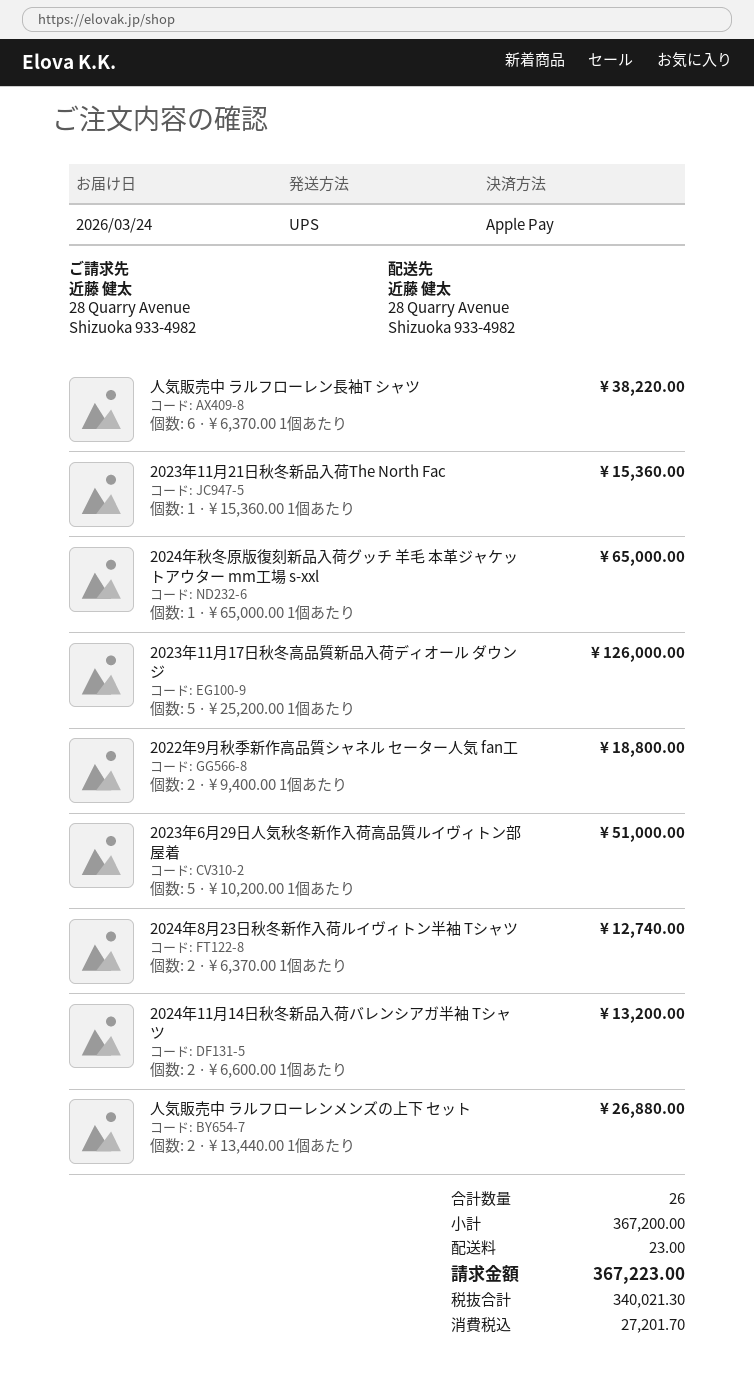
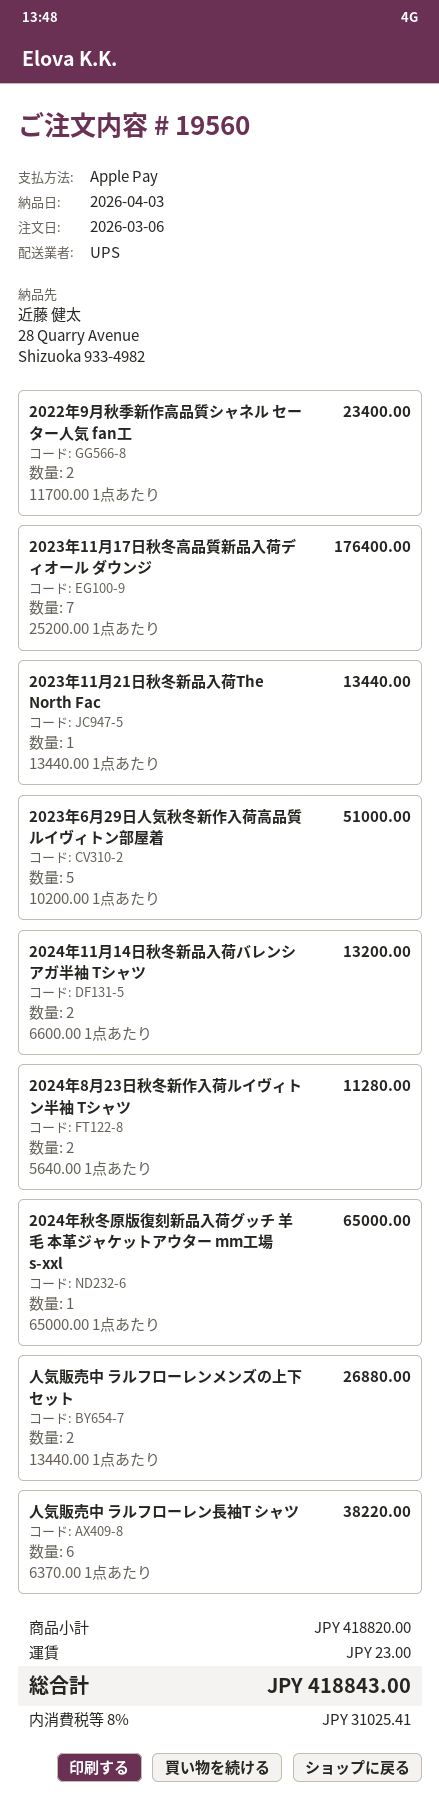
delivery date: 2026-03-24 -> 2026-04-03
2023年11月21日秋冬新品入荷The North Fac: 1 x 15360.00 = 15360.00 -> 1 x 13440.00 = 13440.00
2023年11月17日秋冬高品質新品入荷ディオール ダウンジ: 5 x 25200.00 = 126000.00 -> 7 x 25200.00 = 176400.00
2022年9月秋季新作高品質シャネル セーター人気 fan工: 2 x 9400.00 = 18800.00 -> 2 x 11700.00 = 23400.00
2024年8月23日秋冬新作入荷ルイヴィトン半袖 Tシャツ: 2 x 6370.00 = 12740.00 -> 2 x 5640.00 = 11280.00
subtotal: 367200.00 -> 418820.00
tax: 27201.70 -> 31025.41
total: 367223.00 -> 418843.00

